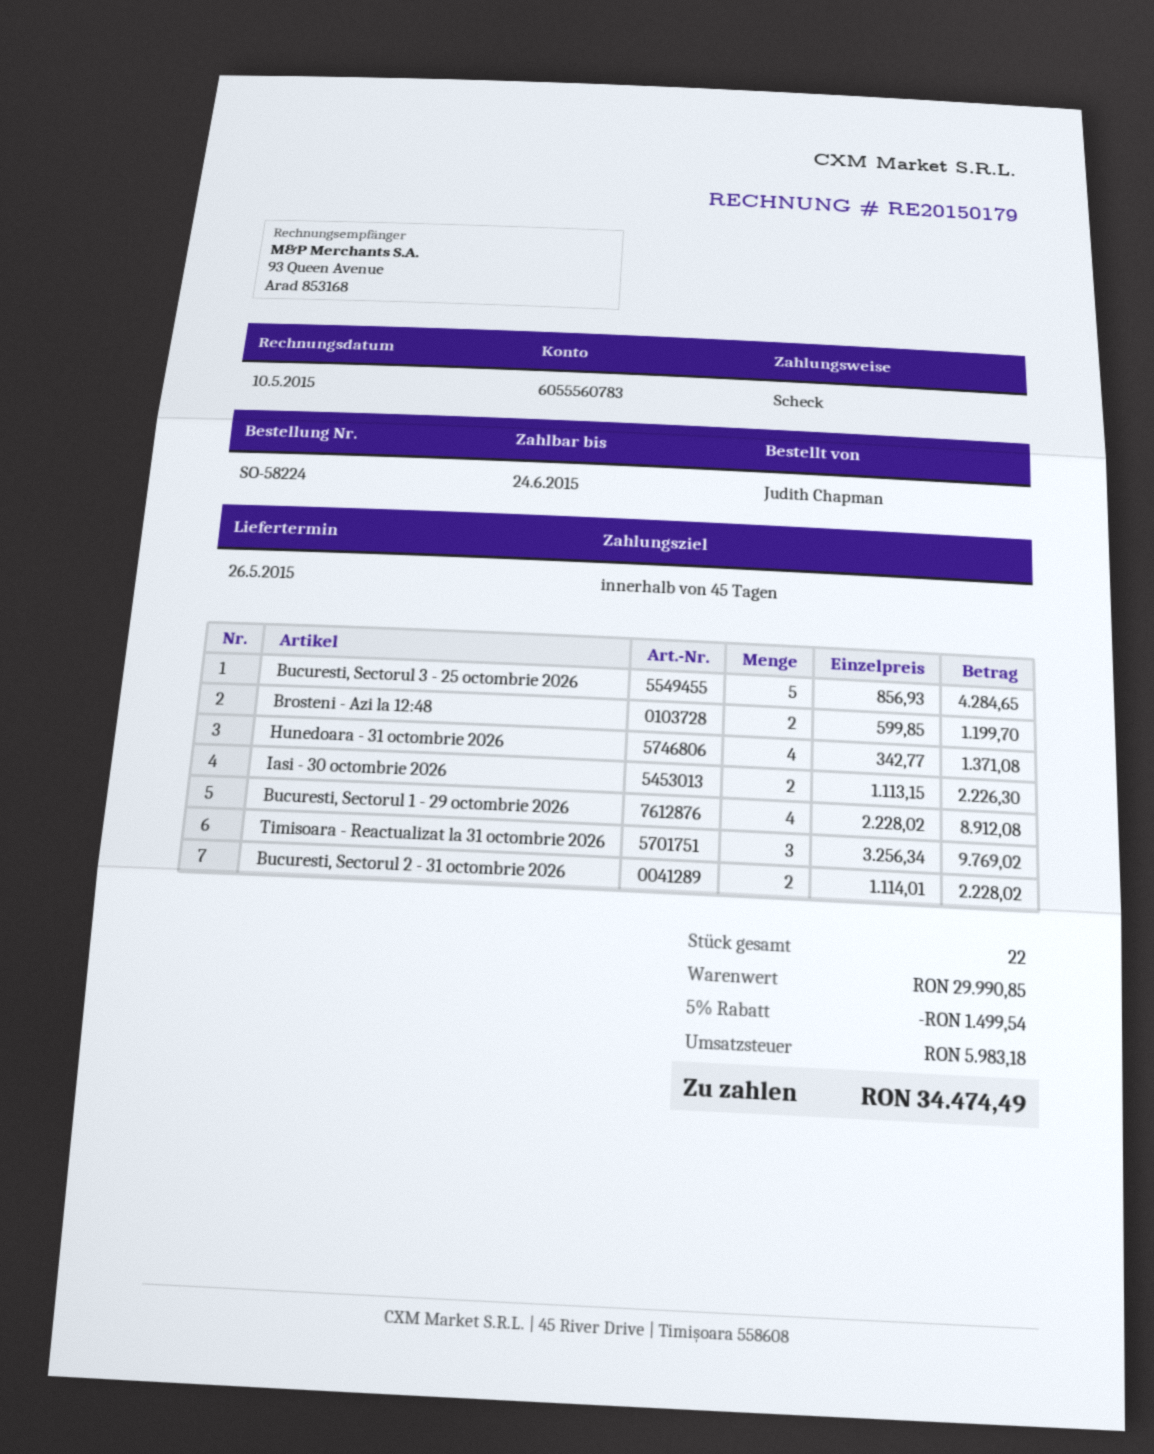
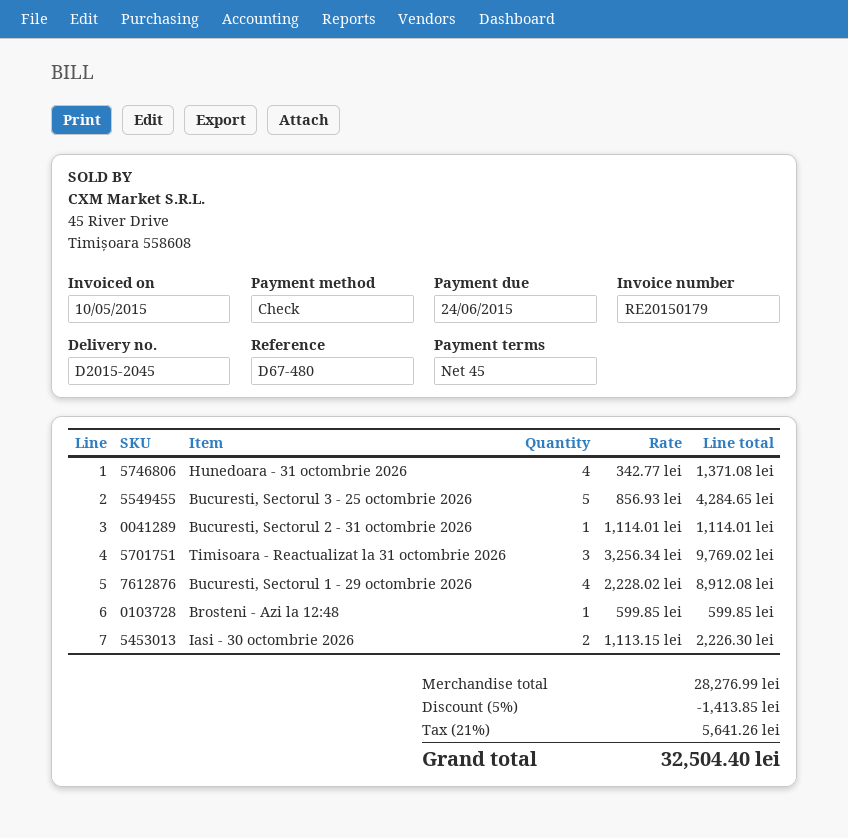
Brosteni - Azi la 12:48: 2 x 599.85 = 1199.70 -> 1 x 599.85 = 599.85
Bucuresti, Sectorul 2 - 31 octombrie 2026: 2 x 1114.01 = 2228.02 -> 1 x 1114.01 = 1114.01
subtotal: 29990.85 -> 28276.99
discount: 5% = 1499.54 -> 5% = 1413.85
tax: 5983.18 -> 5641.26
total: 34474.49 -> 32504.40

